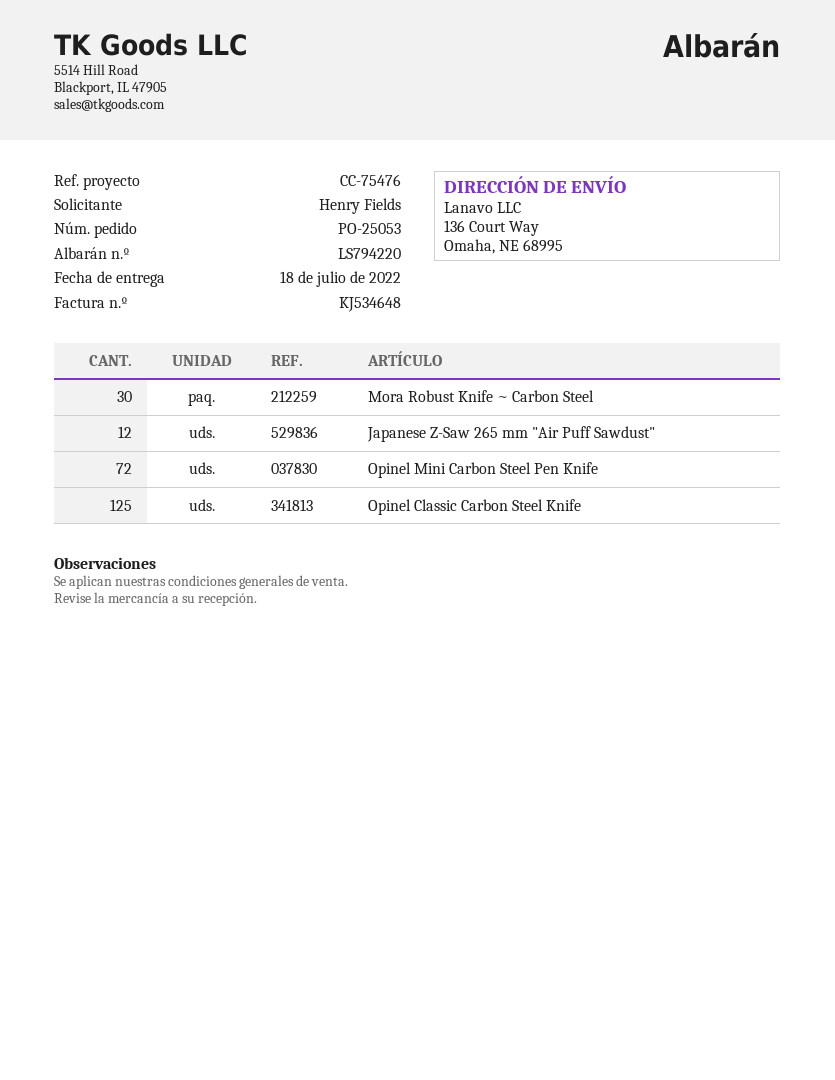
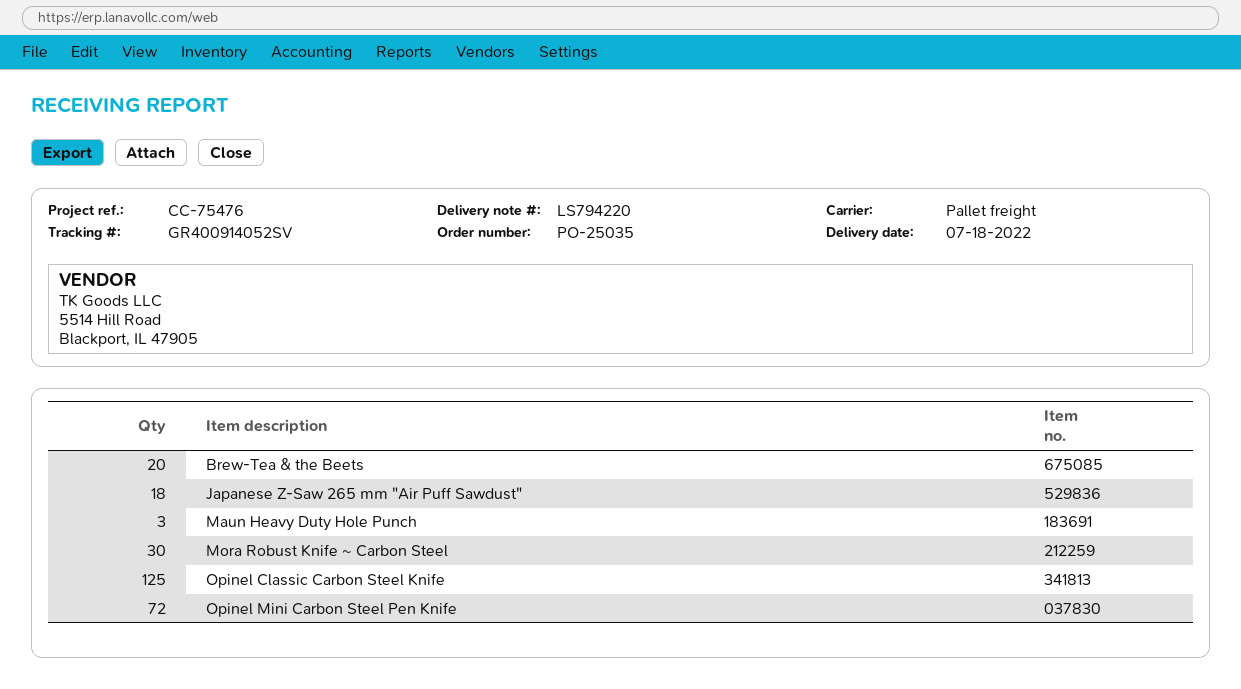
order number: PO-25053 -> PO-25035
Japanese Z-Saw 265 mm "Air Puff Sawdust": 12 -> 18
Brew-Tea & the Beets: none -> 20
Maun Heavy Duty Hole Punch: none -> 3

